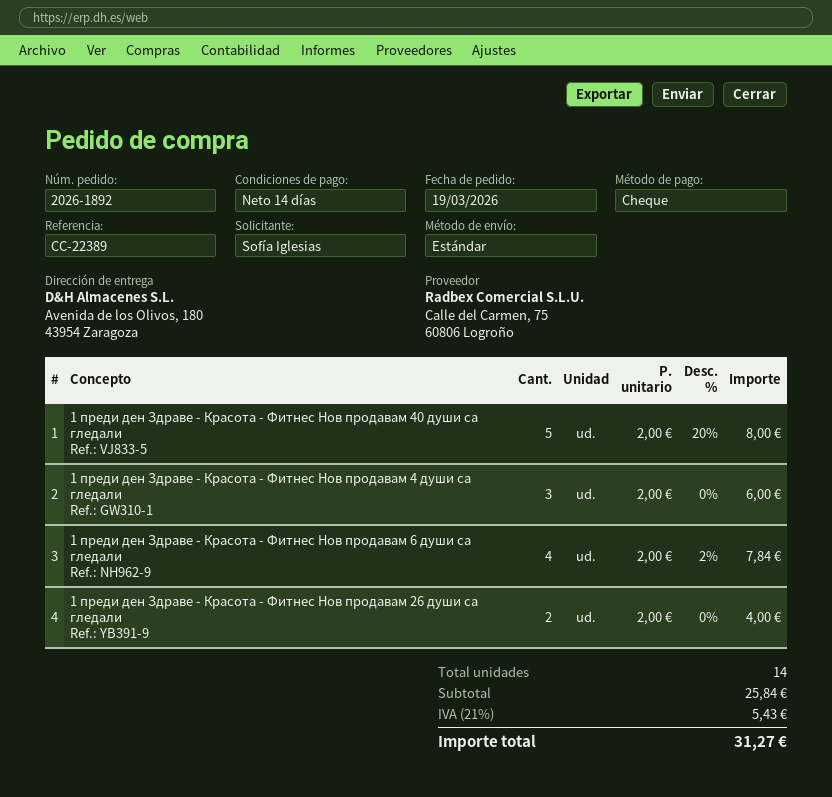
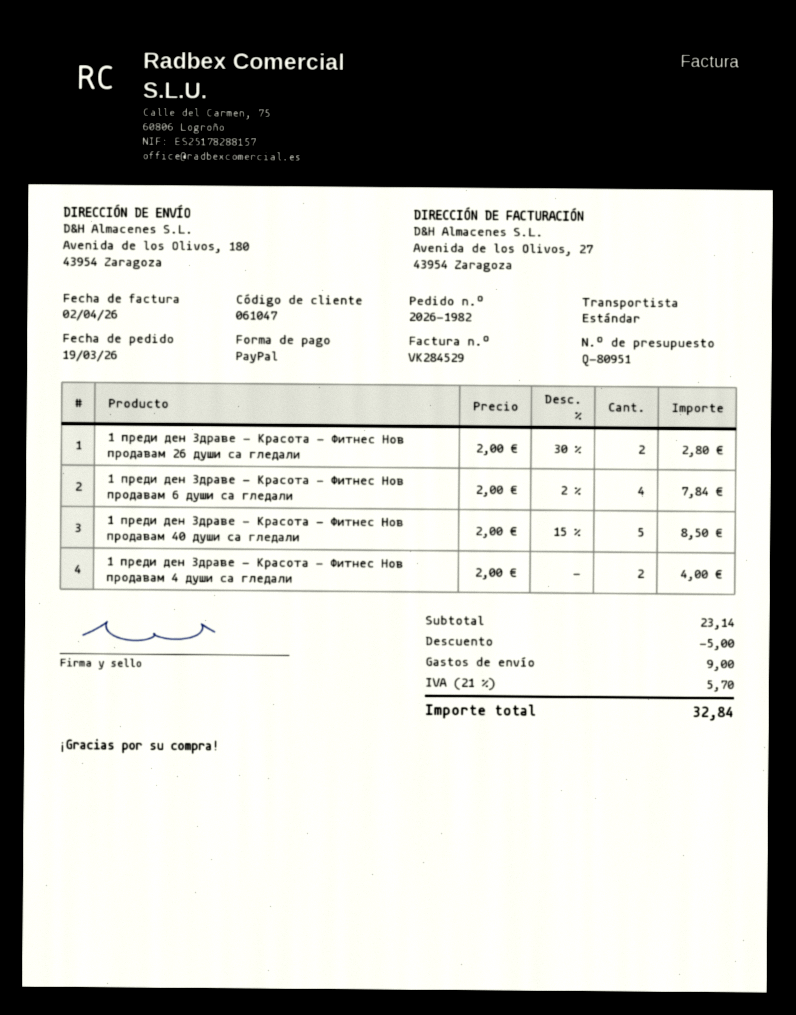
order number: 2026-1892 -> 2026-1982
payment method: cheque -> PayPal
1 преди ден Здраве - Красота - Фитнес Нов продавам 40 души са гледали: 5 x 2.00 - 20% = 8.00 -> 5 x 2.00 - 15% = 8.50
1 преди ден Здраве - Красота - Фитнес Нов продавам 4 души са гледали: 3 x 2.00 = 6.00 -> 2 x 2.00 = 4.00
1 преди ден Здраве - Красота - Фитнес Нов продавам 26 души са гледали: 2 x 2.00 = 4.00 -> 2 x 2.00 - 30% = 2.80
subtotal: 25.84 -> 23.14
discount: none -> 5.00
shipping: none -> 9.00
tax: 21% = 5.43 -> 21% = 5.70
total: 31.27 -> 32.84

